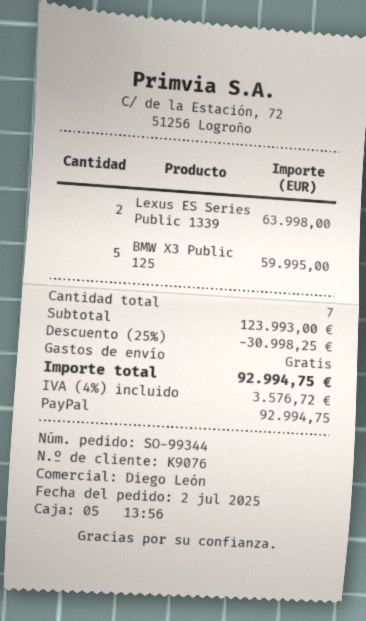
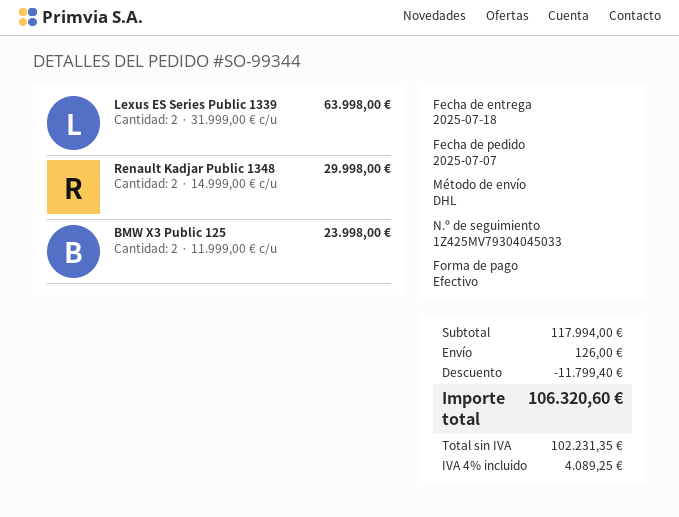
order date: 2025-07-02 -> 2025-07-07
payment method: PayPal -> cash
BMW X3 Public 125: 5 for 59995.00 -> 2 for 23998.00
Renault Kadjar Public 1348: none -> 2 for 29998.00
subtotal: 123993.00 -> 117994.00
discount: 30998.25 -> 11799.40
shipping: 0.00 -> 126.00
tax: 4% = 3576.72 -> 4% = 4089.25
total: 92994.75 -> 106320.60

